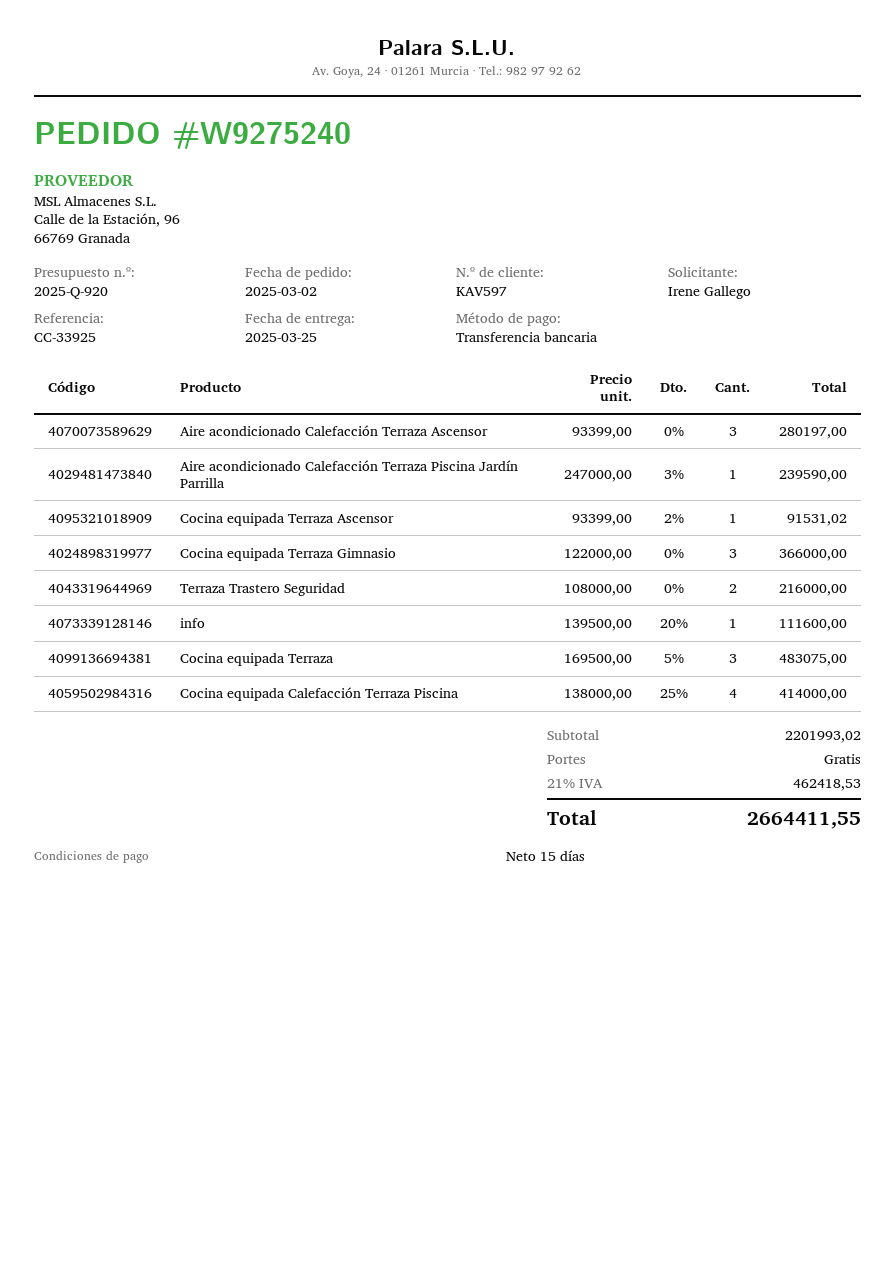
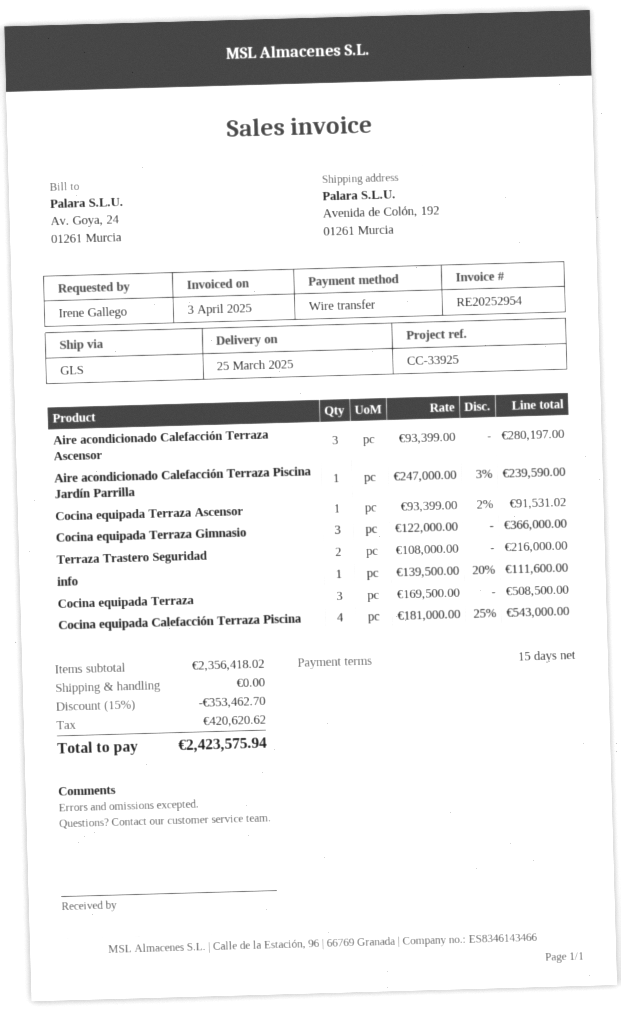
Cocina equipada Terraza: 3 x 169500.00 - 5% = 483075.00 -> 3 x 169500.00 = 508500.00
Cocina equipada Calefacción Terraza Piscina: 4 x 138000.00 - 25% = 414000.00 -> 4 x 181000.00 - 25% = 543000.00
subtotal: 2201993.02 -> 2356418.02
discount: none -> 15% = 353462.70
tax: 462418.53 -> 420620.62
total: 2664411.55 -> 2423575.94

